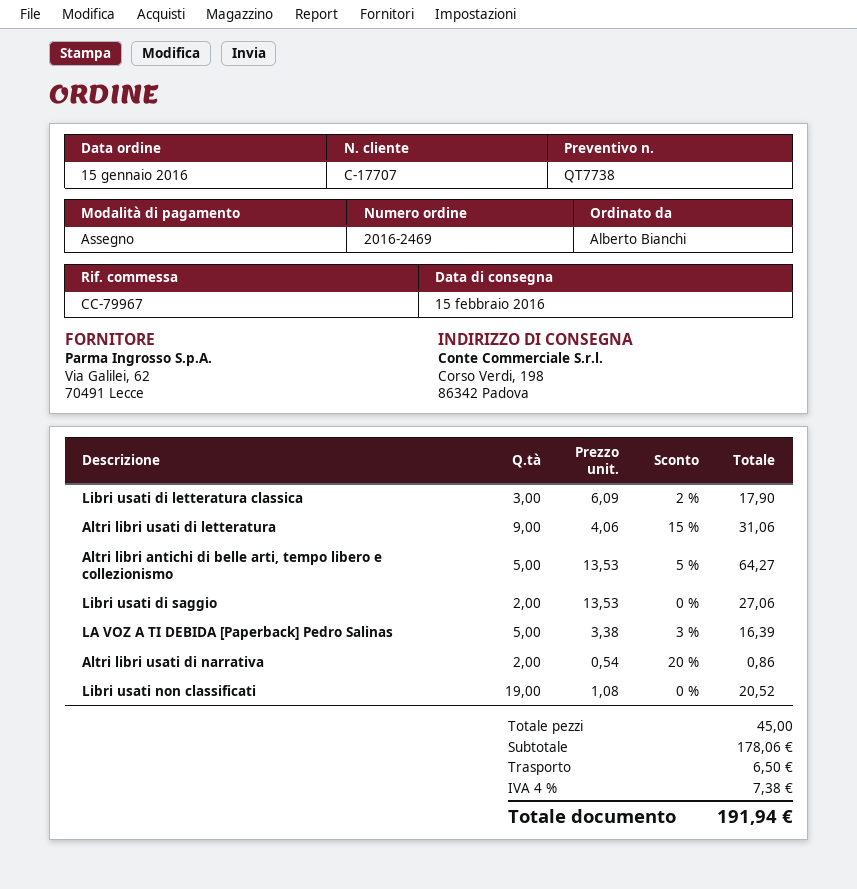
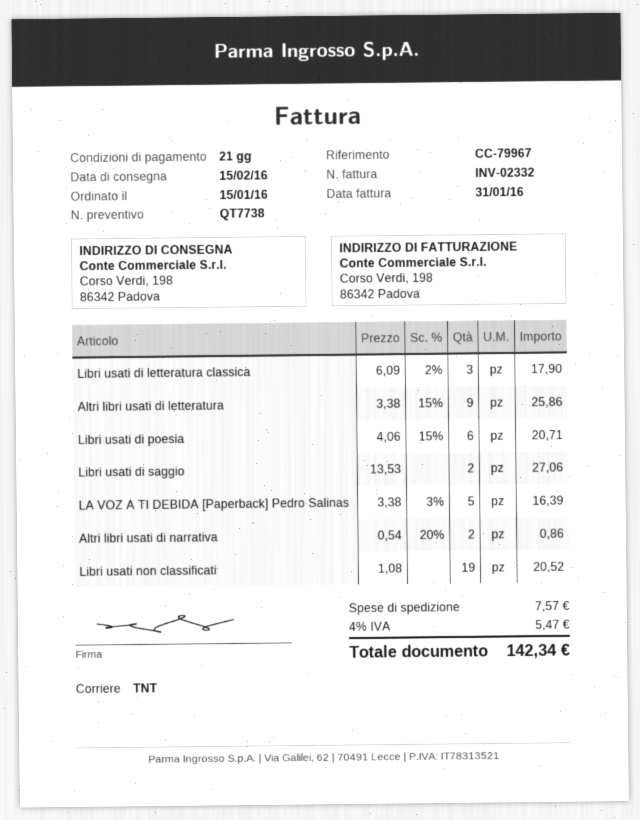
Altri libri usati di letteratura: 9 x 4.06 - 15% = 31.06 -> 9 x 3.38 - 15% = 25.86
Altri libri antichi di belle arti, tempo libero e collezionismo: 5 x 13.53 - 5% = 64.27 -> none
Libri usati di poesia: none -> 6 x 4.06 - 15% = 20.71
shipping: 6.50 -> 7.57
tax: 4% = 7.38 -> 4% = 5.47
total: 191.94 -> 142.34

